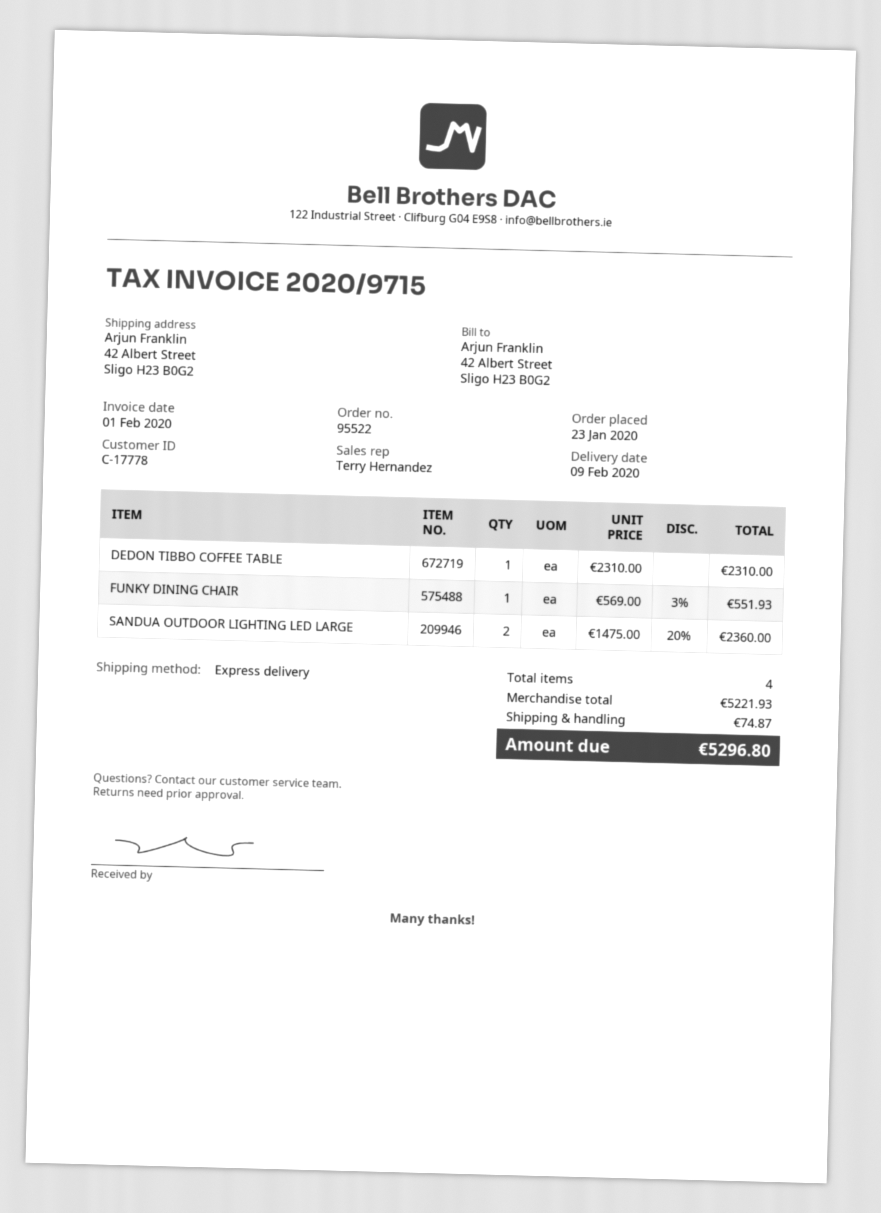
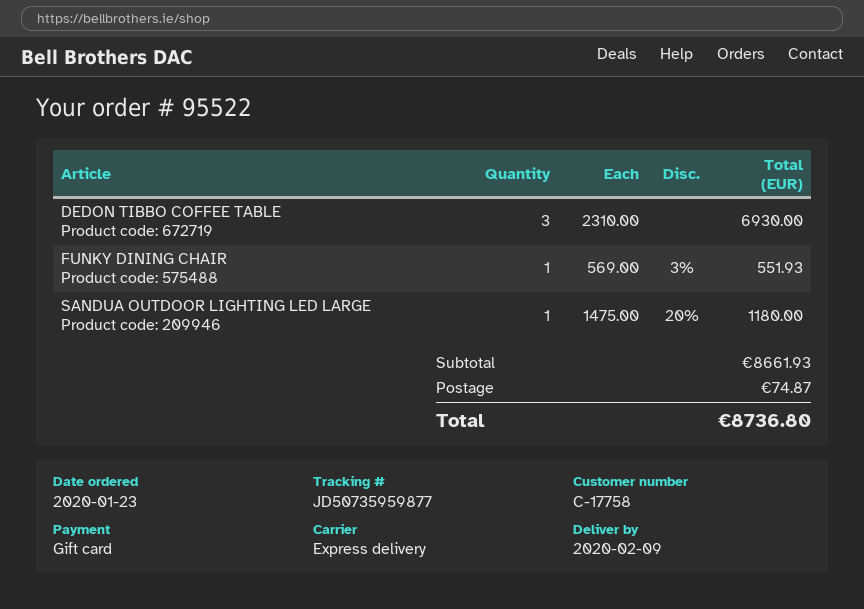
customer number: C-17778 -> C-17758
DEDON TIBBO COFFEE TABLE: 1 x 2310.00 = 2310.00 -> 3 x 2310.00 = 6930.00
SANDUA OUTDOOR LIGHTING LED LARGE: 2 x 1475.00 - 20% = 2360.00 -> 1 x 1475.00 - 20% = 1180.00
subtotal: 5221.93 -> 8661.93
total: 5296.80 -> 8736.80

